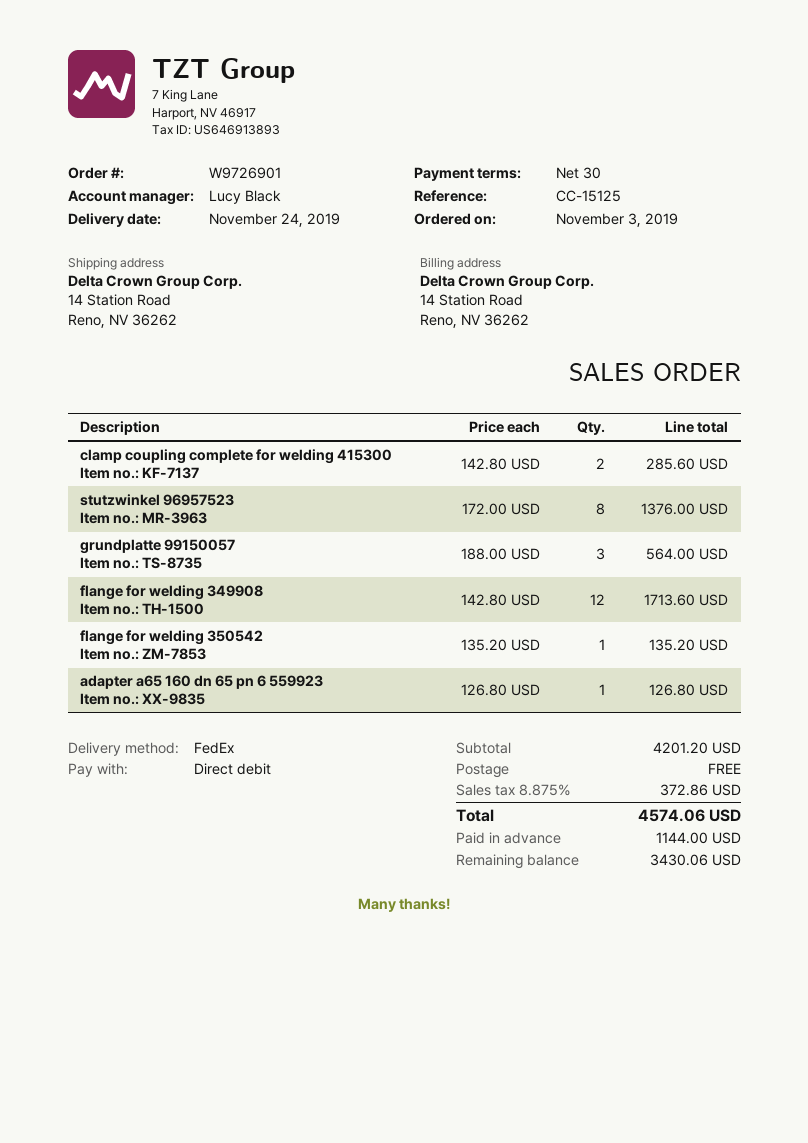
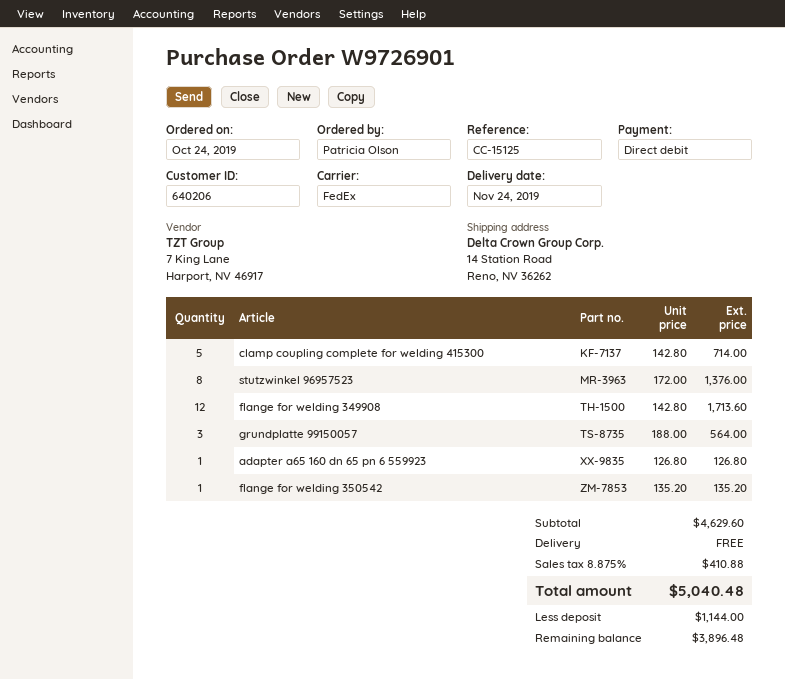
order date: 2019-11-03 -> 2019-10-24
clamp coupling complete for welding 415300: 2 x 142.80 = 285.60 -> 5 x 142.80 = 714.00
subtotal: 4201.20 -> 4629.60
tax: 8.875% = 372.86 -> 8.875% = 410.88
total: 4574.06 -> 5040.48
balance: 3430.06 -> 3896.48

